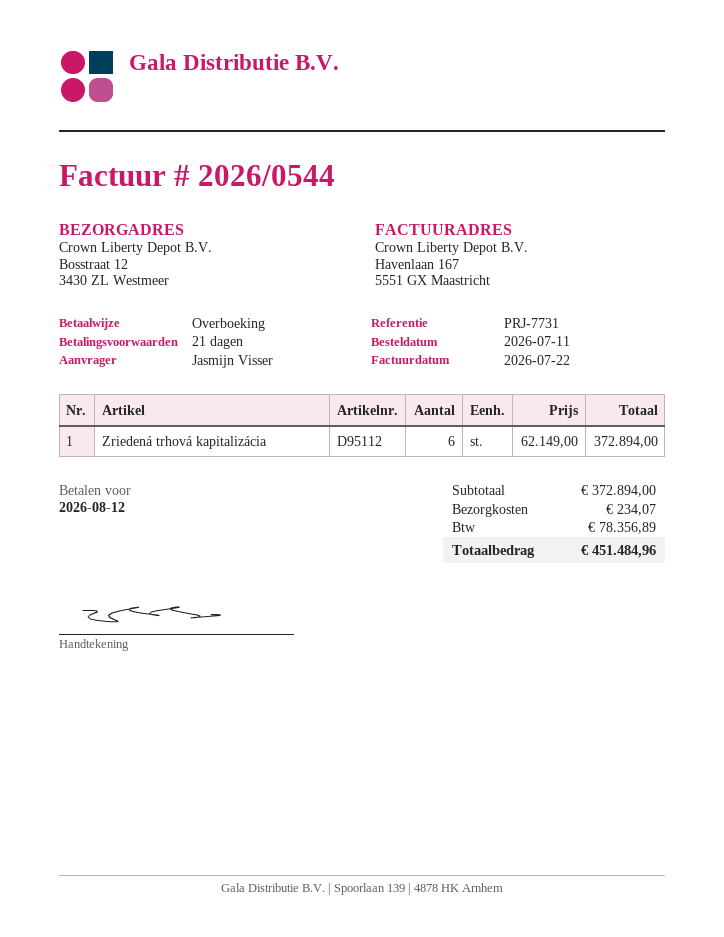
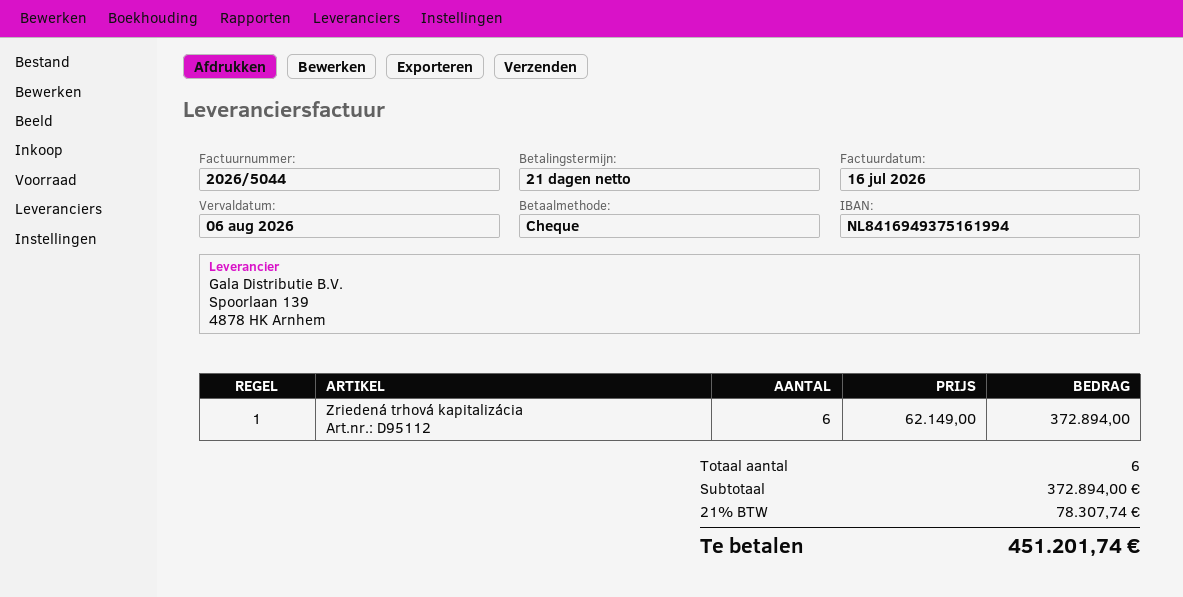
invoice number: 2026/0544 -> 2026/5044
invoice date: 2026-07-22 -> 2026-07-16
due date: 2026-08-12 -> 2026-08-06
payment method: bank transfer -> cheque
shipping: 234.07 -> none
tax: 78356.89 -> 78307.74
total: 451484.96 -> 451201.74

